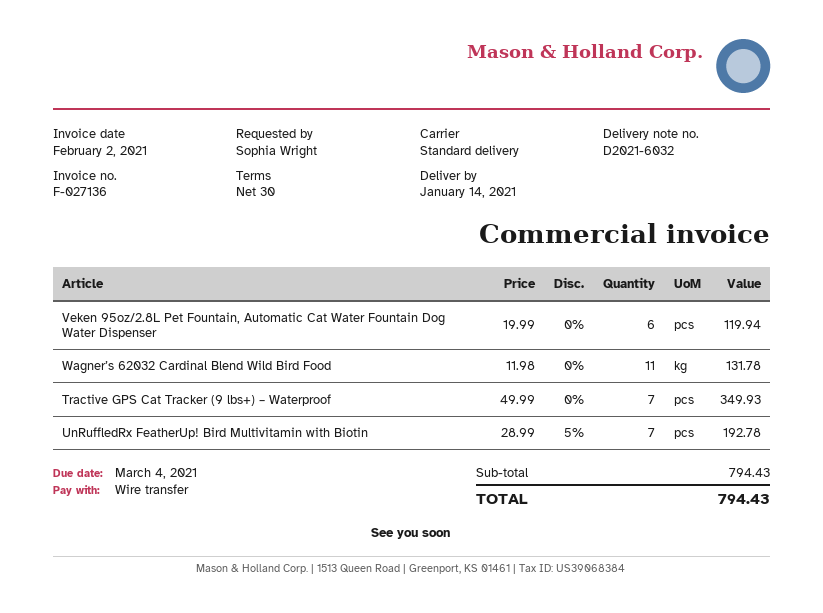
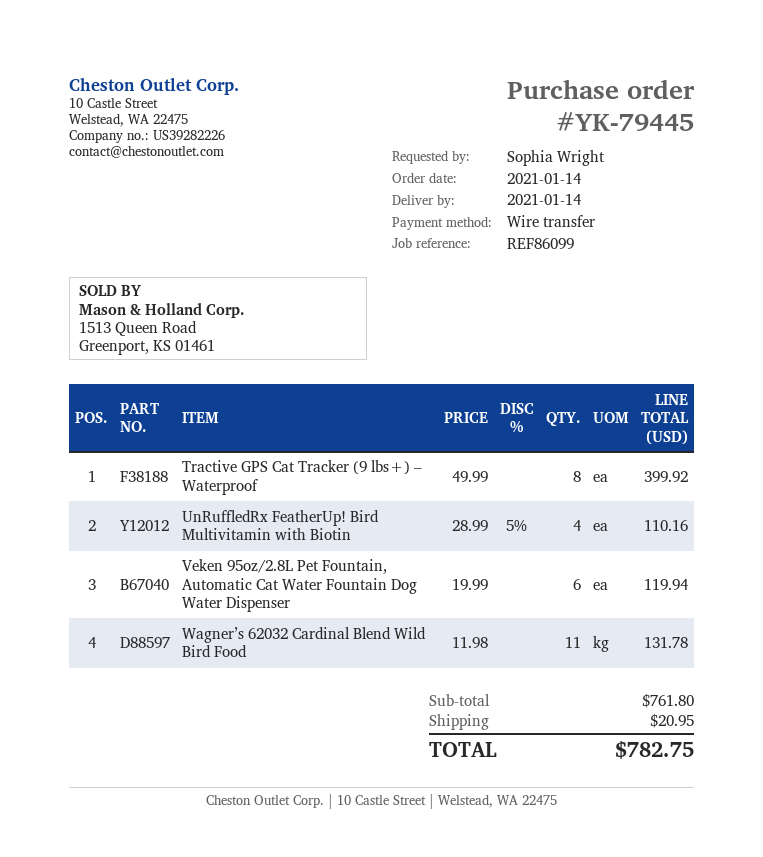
Tractive GPS Cat Tracker (9 lbs+) – Waterproof: 7 x 49.99 = 349.93 -> 8 x 49.99 = 399.92
UnRuffledRx FeatherUp! Bird Multivitamin with Biotin: 7 x 28.99 - 5% = 192.78 -> 4 x 28.99 - 5% = 110.16
subtotal: 794.43 -> 761.80
shipping: none -> 20.95
total: 794.43 -> 782.75

